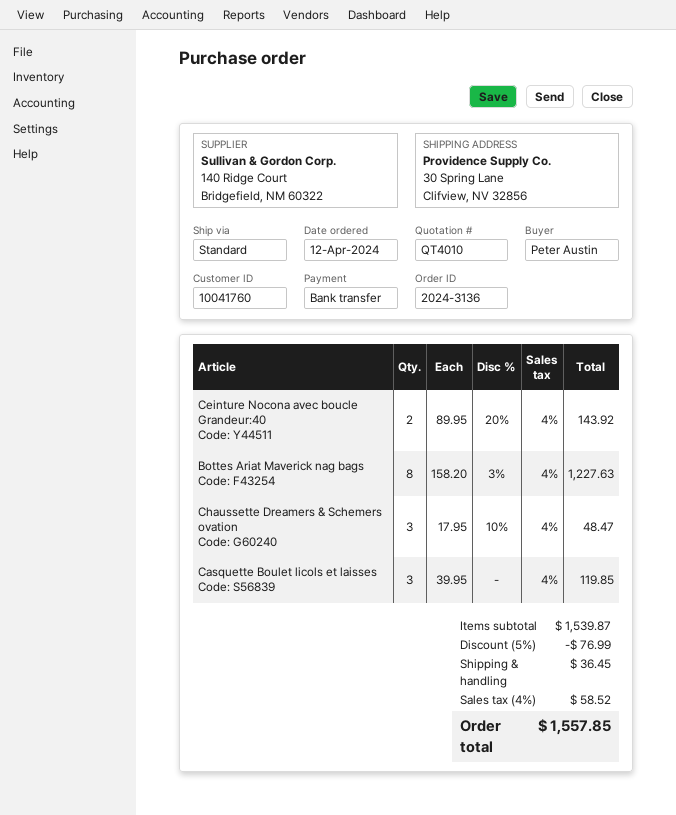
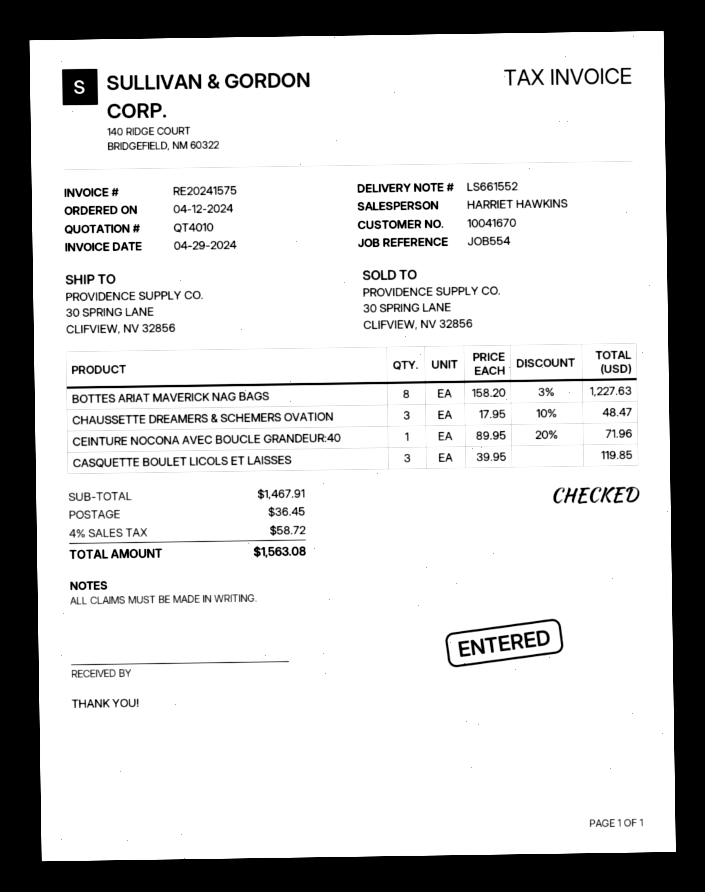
customer number: 10041760 -> 10041670
Ceinture Nocona avec boucle Grandeur:40: 2 x 89.95 - 20% = 143.92 -> 1 x 89.95 - 20% = 71.96
subtotal: 1539.87 -> 1467.91
discount: 5% = 76.99 -> none
tax: 4% = 58.52 -> 4% = 58.72
total: 1557.85 -> 1563.08

